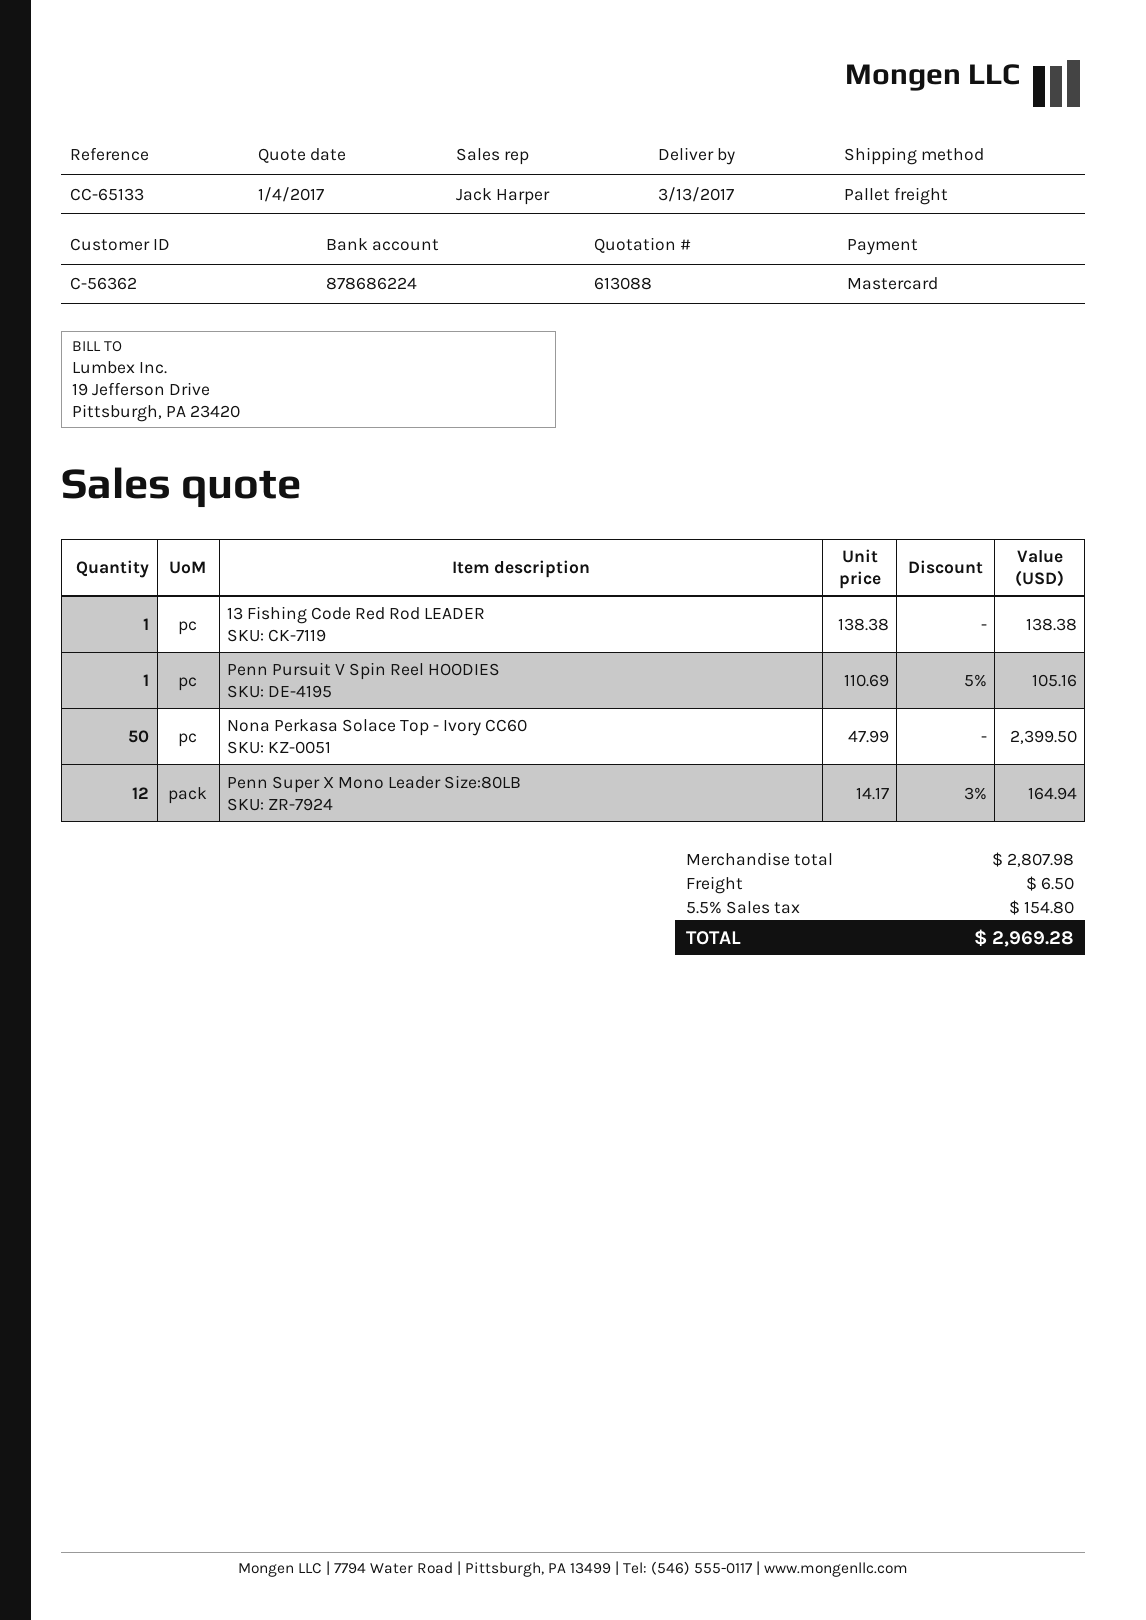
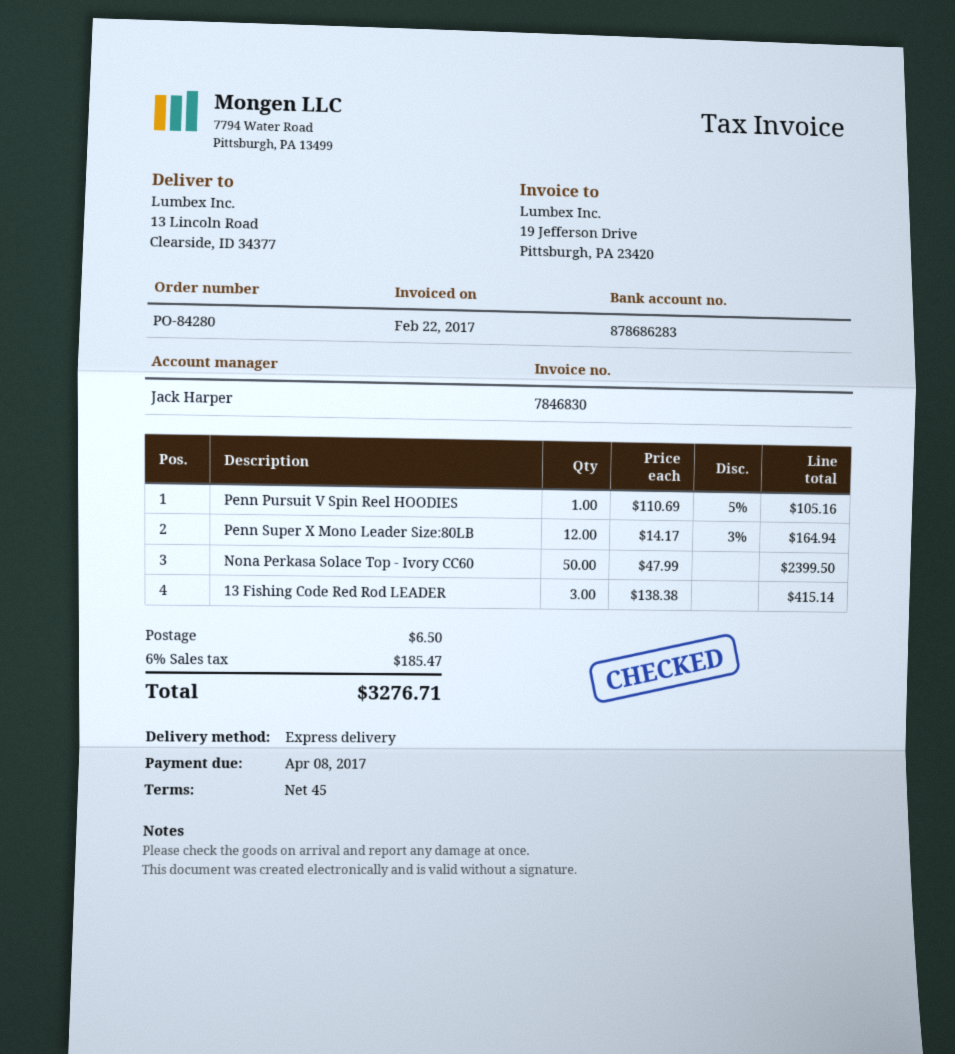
bank account: 878686224 -> 878686283
shipping method: pallet freight -> express
13 Fishing Code Red Rod LEADER: 1 x 138.38 = 138.38 -> 3 x 138.38 = 415.14
tax: 5.5% = 154.80 -> 6% = 185.47
total: 2969.28 -> 3276.71

